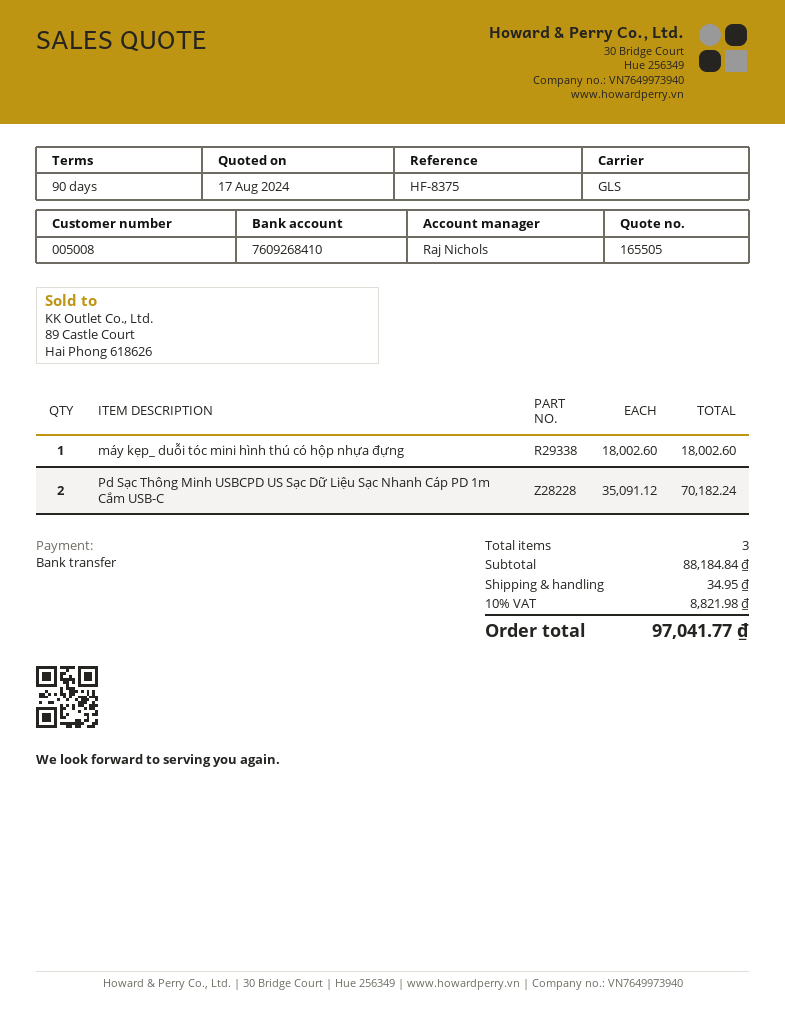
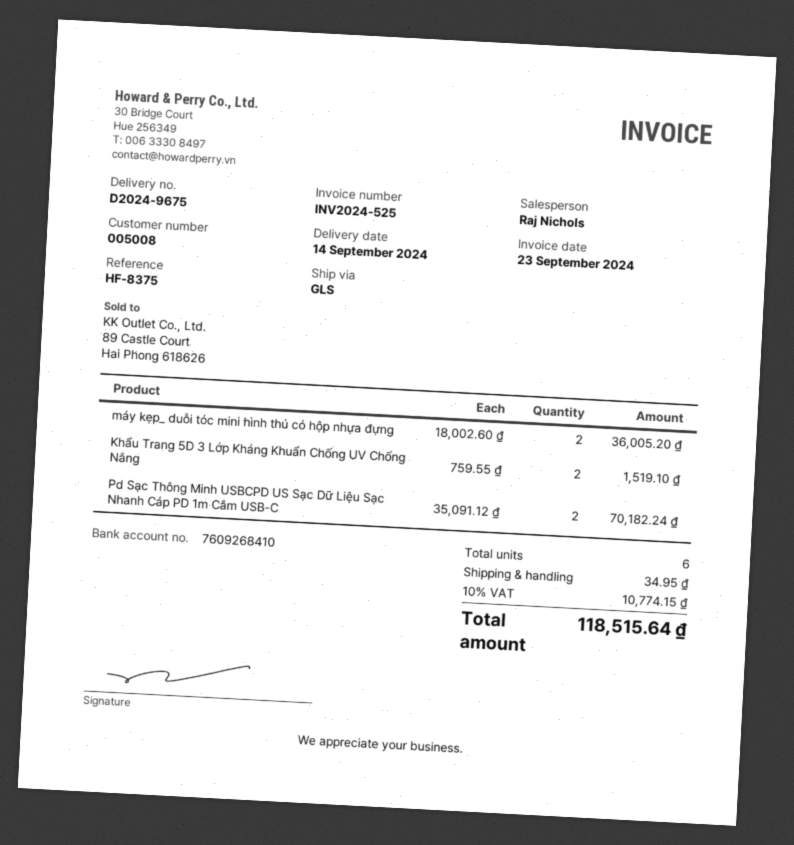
máy kẹp_ duỗi tóc mini hình thú có hộp nhựa đựng: 1 x 18002.60 = 18002.60 -> 2 x 18002.60 = 36005.20
Khẩu Trang 5D 3 Lớp Kháng Khuẩn Chống UV Chống Nắng: none -> 2 x 759.55 = 1519.10
total quantity: 3 -> 6
tax: 10% = 8821.98 -> 10% = 10774.15
total: 97041.77 -> 118515.64

